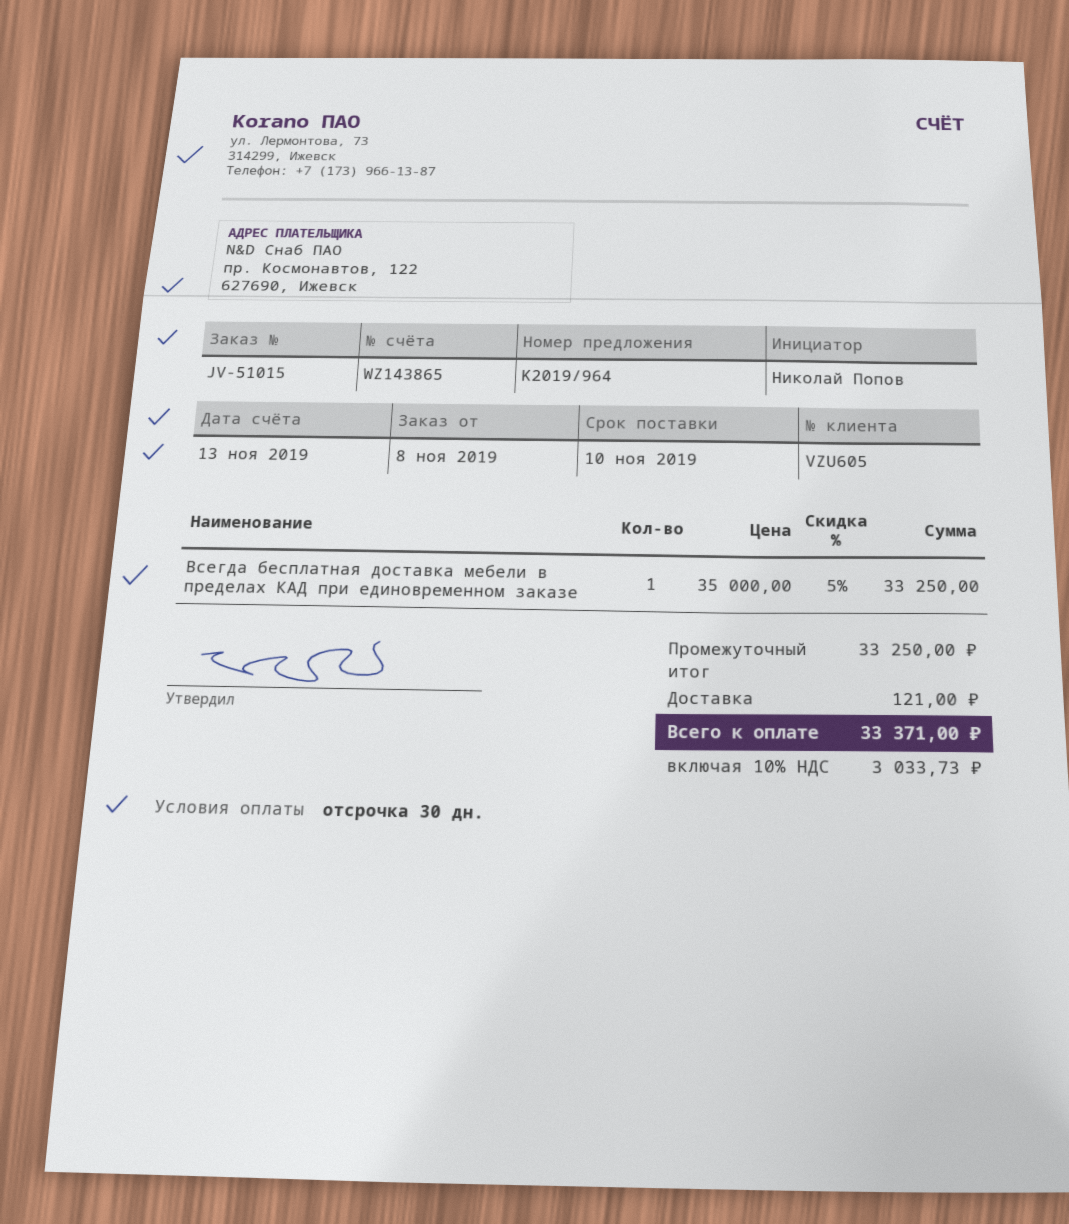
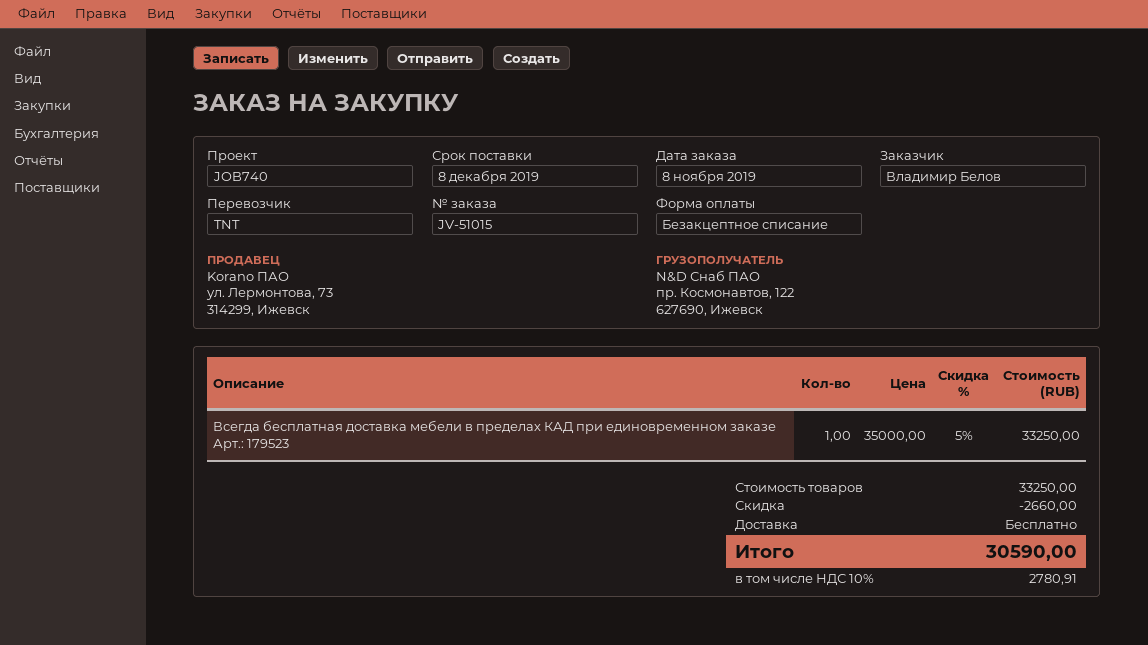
delivery date: 2019-11-10 -> 2019-12-08
ordered by: Николай Попов -> Владимир Белов
discount: none -> 2660.00
shipping: 121.00 -> 0.00
tax: 10% = 3033.73 -> 10% = 2780.91
total: 33371.00 -> 30590.00

